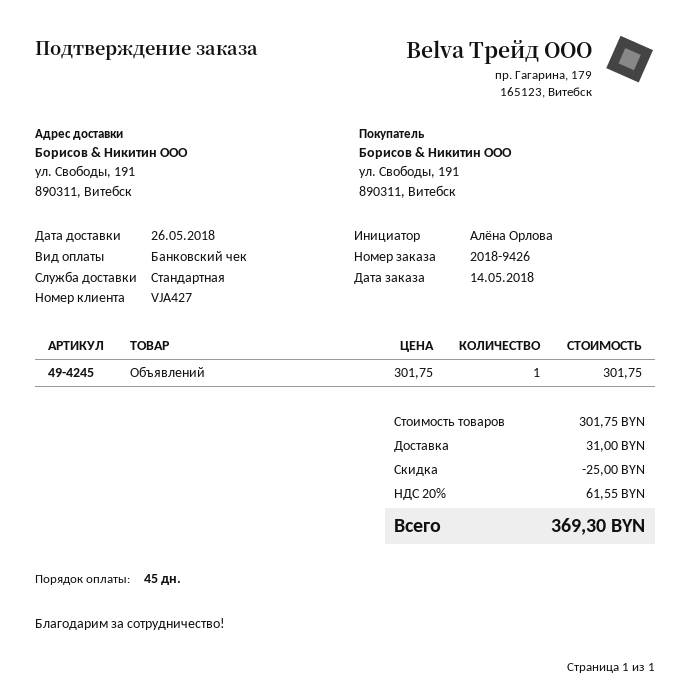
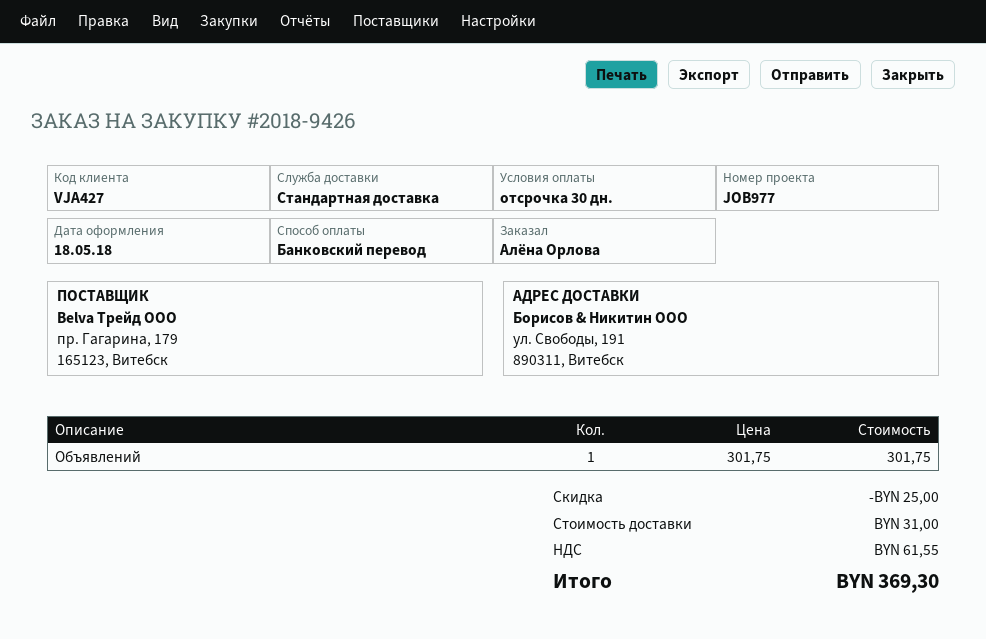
order date: 2018-05-14 -> 2018-05-18
payment terms: 45 days -> 30 days
payment method: cheque -> bank transfer

